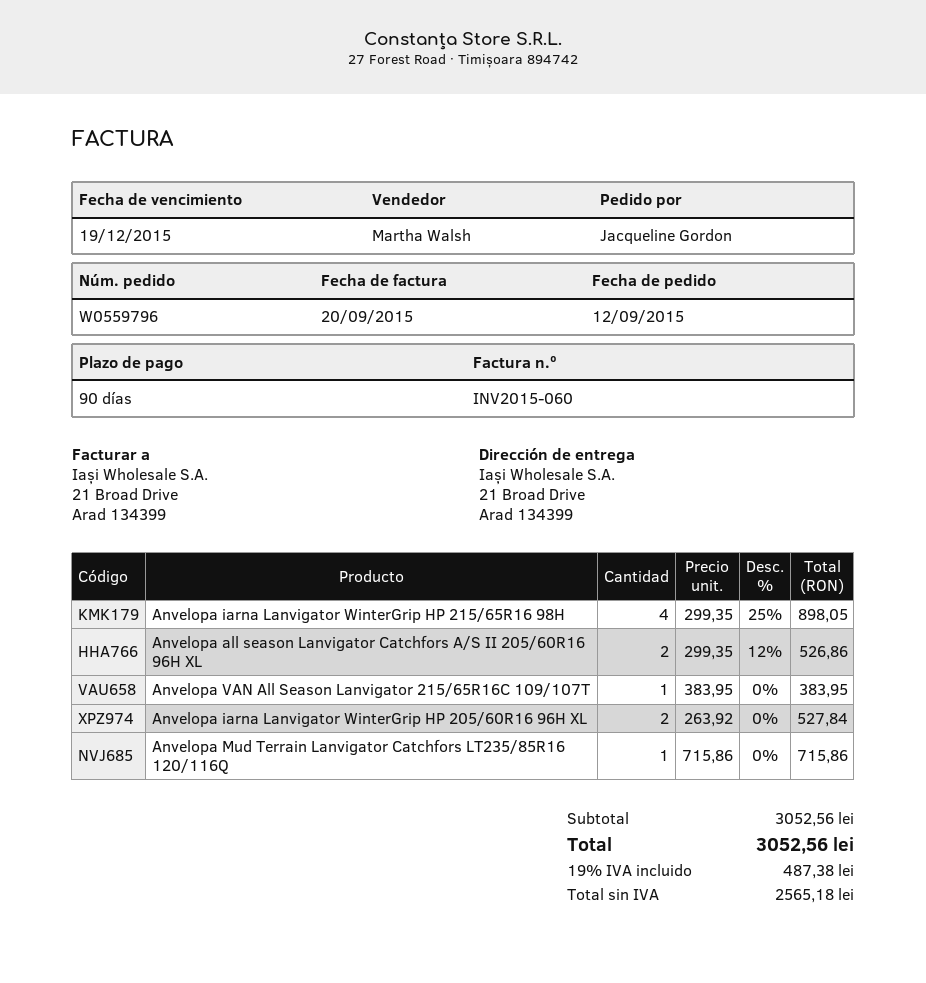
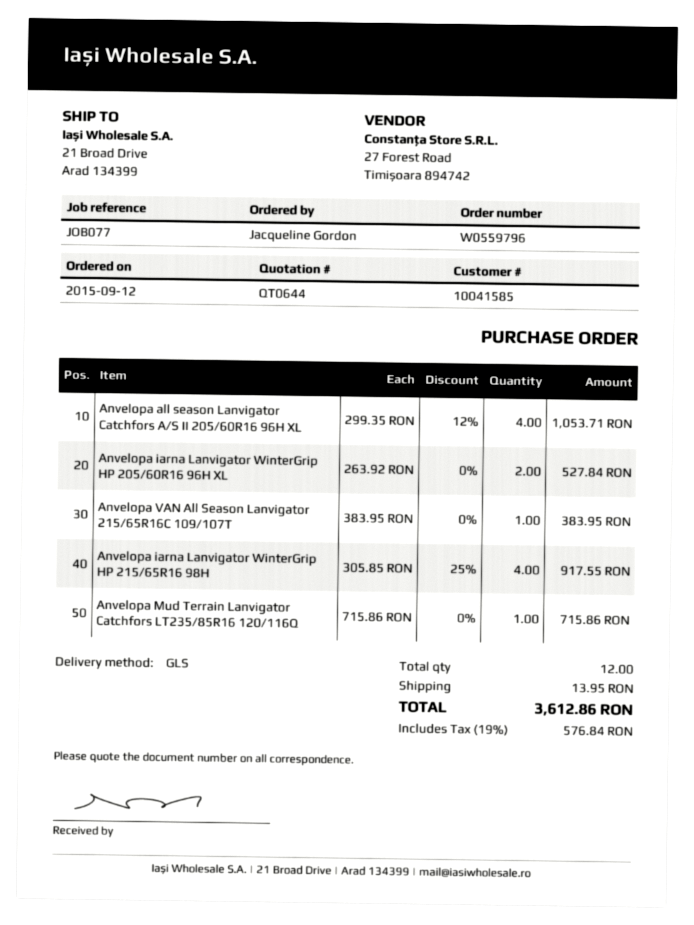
Anvelopa iarna Lanvigator WinterGrip HP 215/65R16 98H: 4 x 299.35 - 25% = 898.05 -> 4 x 305.85 - 25% = 917.55
Anvelopa all season Lanvigator Catchfors A/S II 205/60R16 96H XL: 2 x 299.35 - 12% = 526.86 -> 4 x 299.35 - 12% = 1053.71
shipping: none -> 13.95
tax: 19% = 487.38 -> 19% = 576.84
total: 3052.56 -> 3612.86

